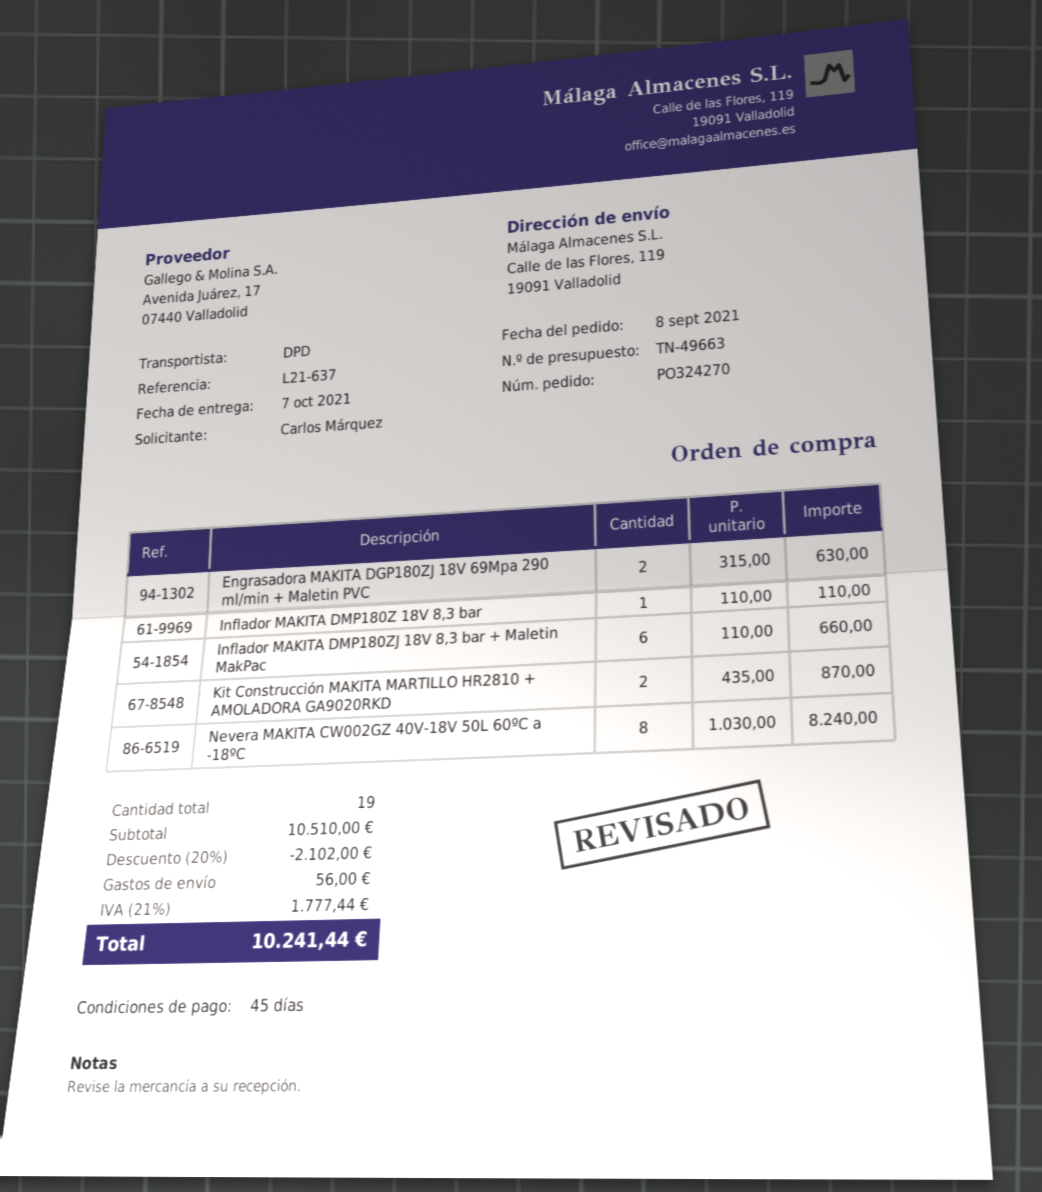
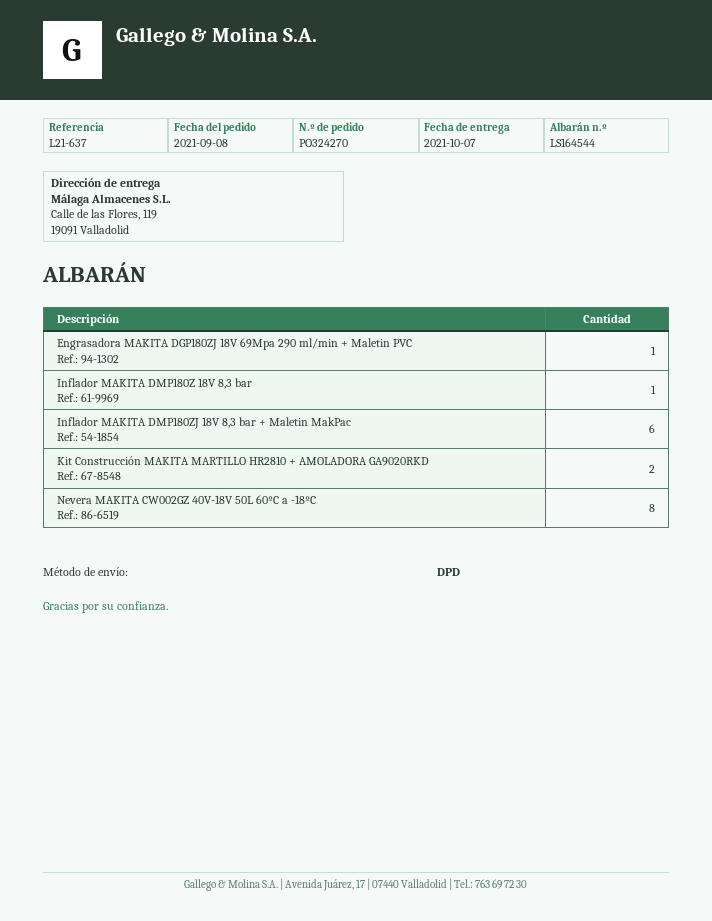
Engrasadora MAKITA DGP180ZJ 18V 69Mpa 290 ml/min + Maletin PVC: 2 -> 1

